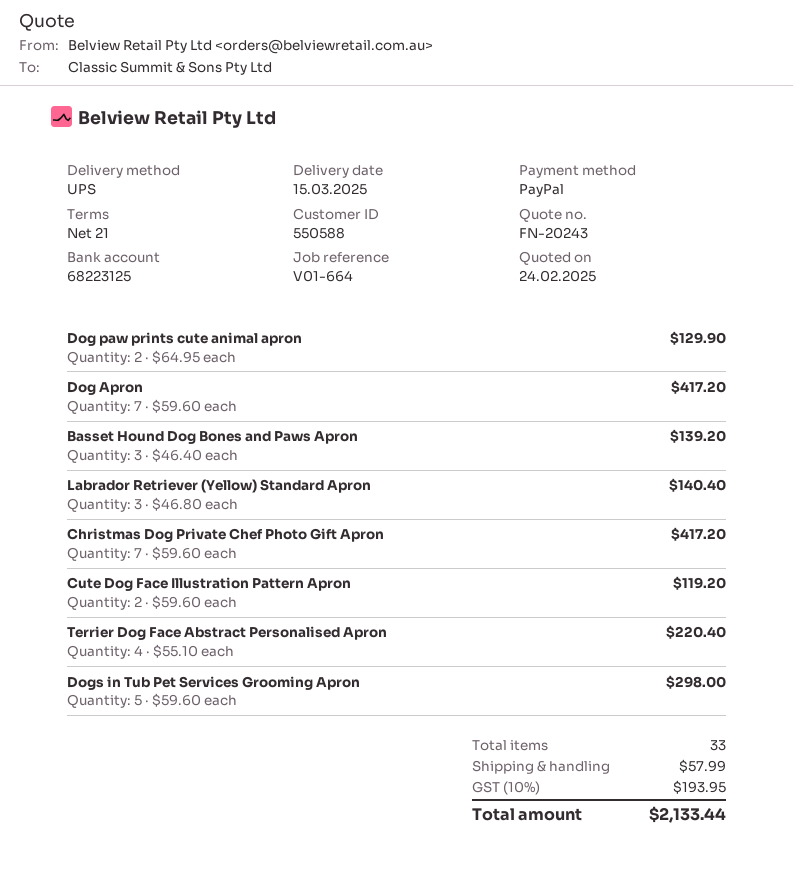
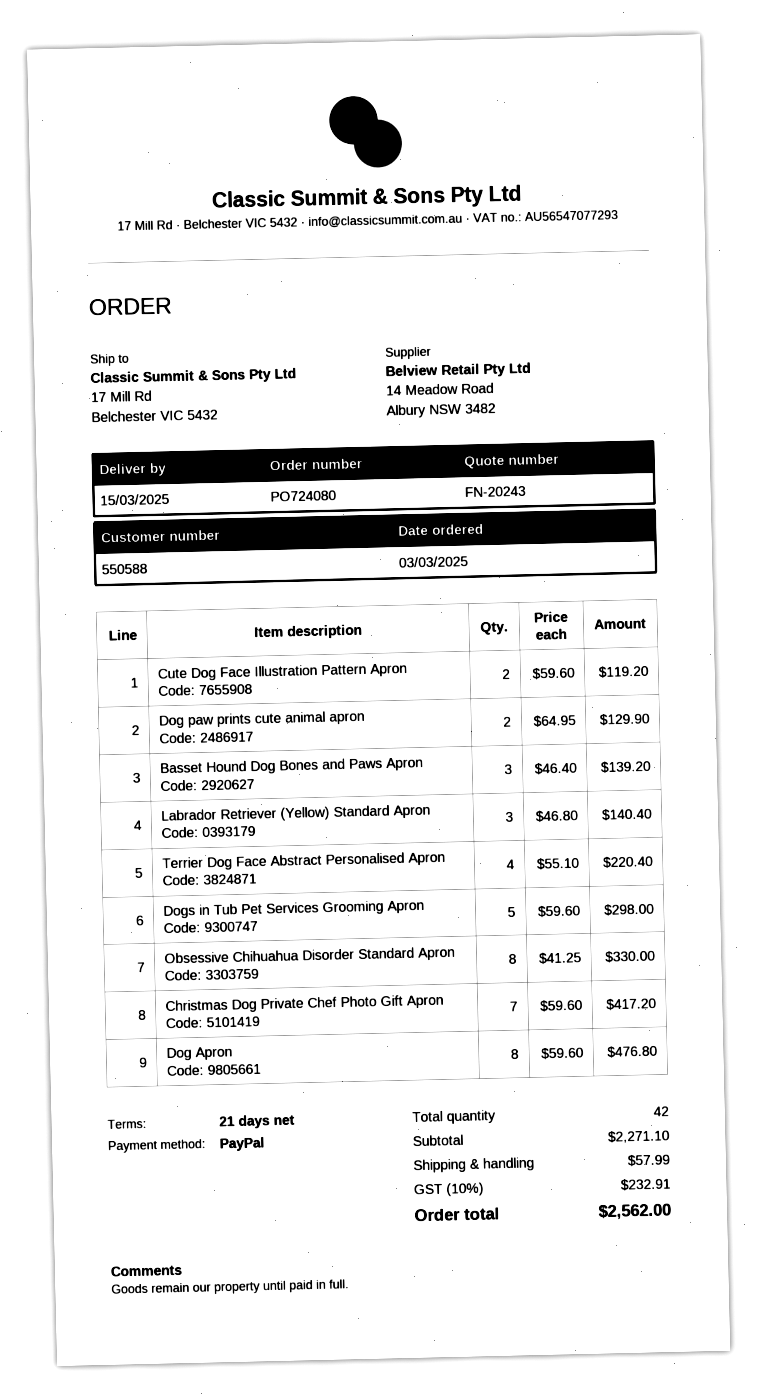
Dog Apron: 7 x 59.60 = 417.20 -> 8 x 59.60 = 476.80
Obsessive Chihuahua Disorder Standard Apron: none -> 8 x 41.25 = 330.00
total quantity: 33 -> 42
tax: 10% = 193.95 -> 10% = 232.91
total: 2133.44 -> 2562.00

